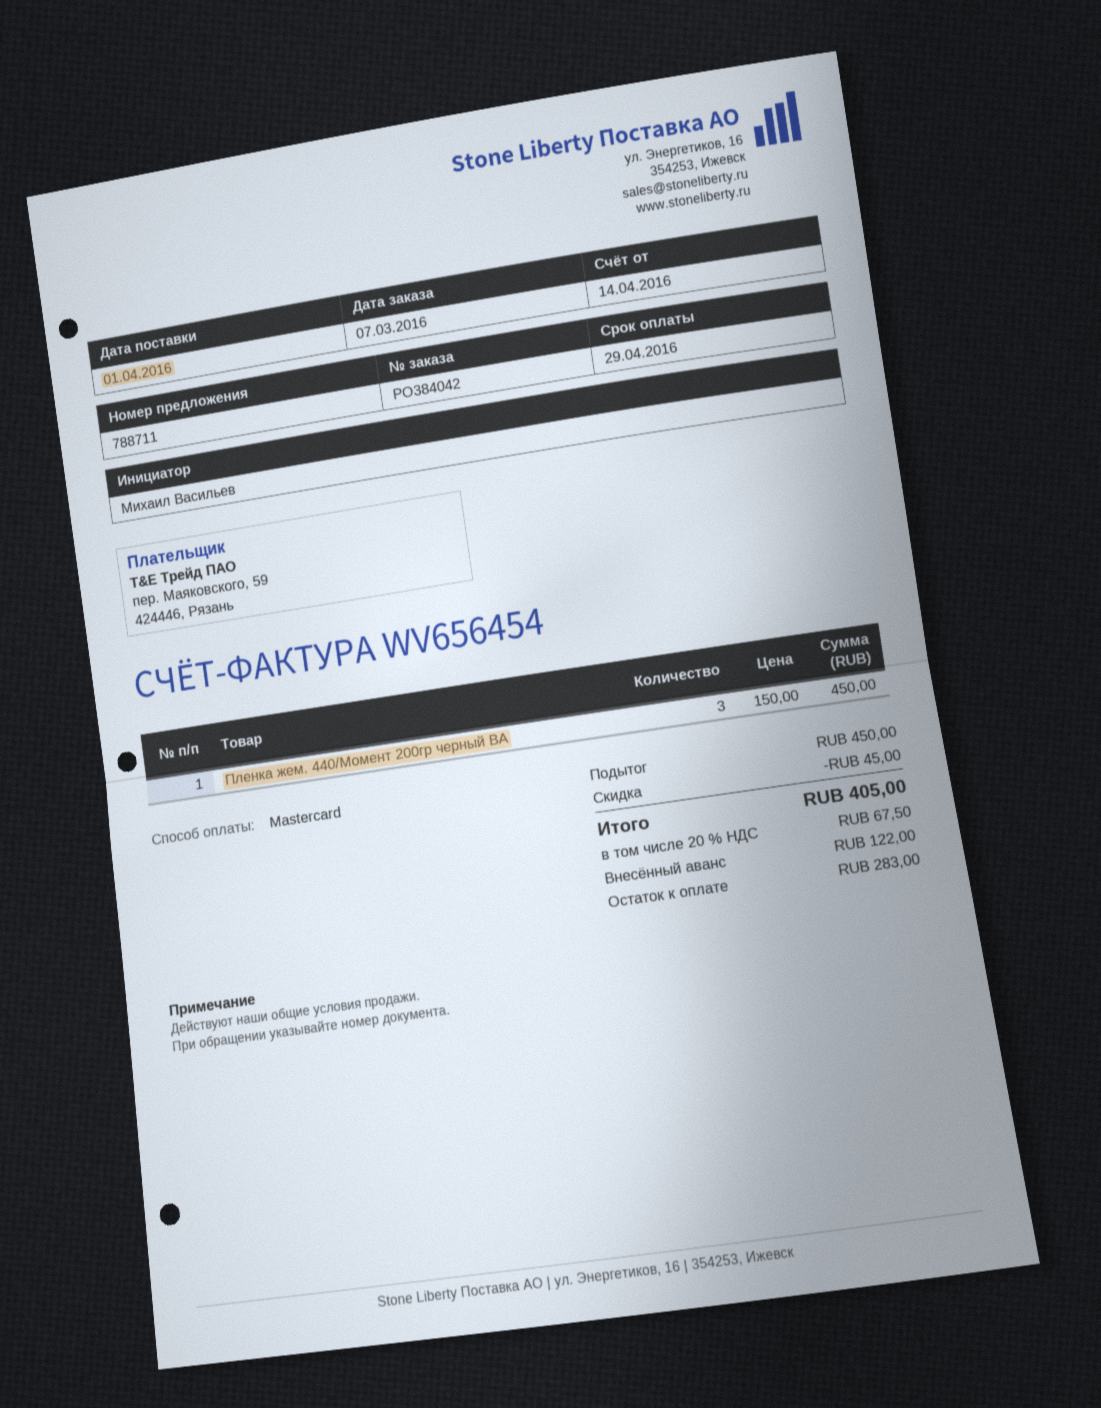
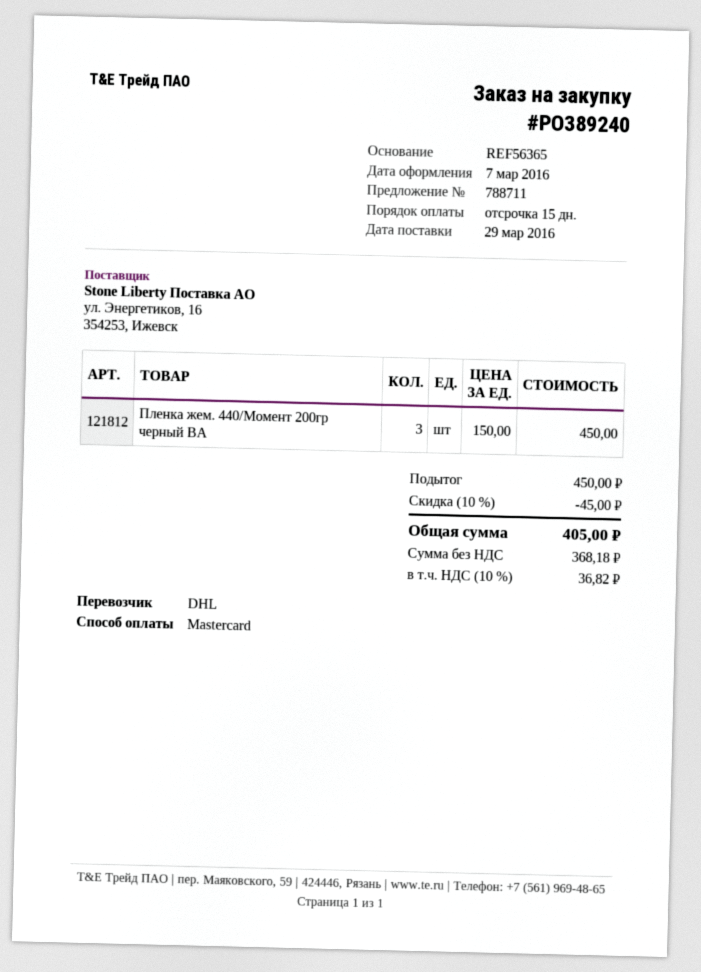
order number: PO384042 -> PO389240
delivery date: 2016-04-01 -> 2016-03-29
tax: 20% = 67.50 -> 10% = 36.82

